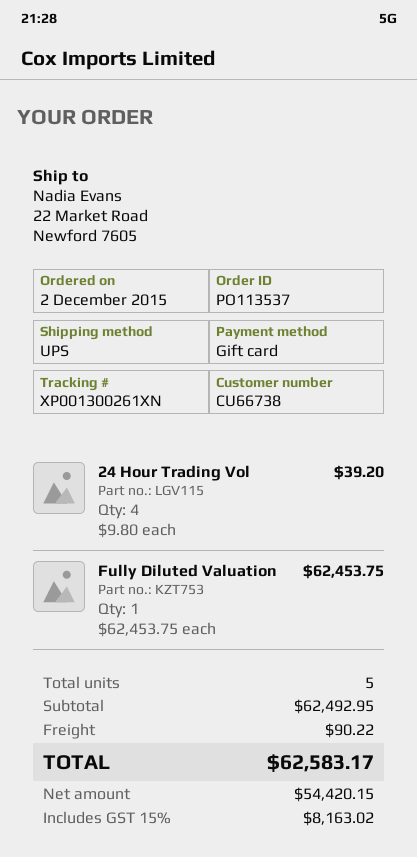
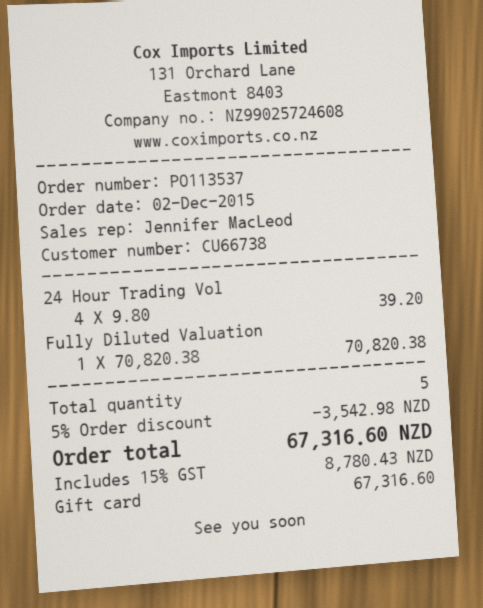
Fully Diluted Valuation: 1 x 62453.75 = 62453.75 -> 1 x 70820.38 = 70820.38
discount: none -> 5% = 3542.98
shipping: 90.22 -> none
tax: 15% = 8163.02 -> 15% = 8780.43
total: 62583.17 -> 67316.60

